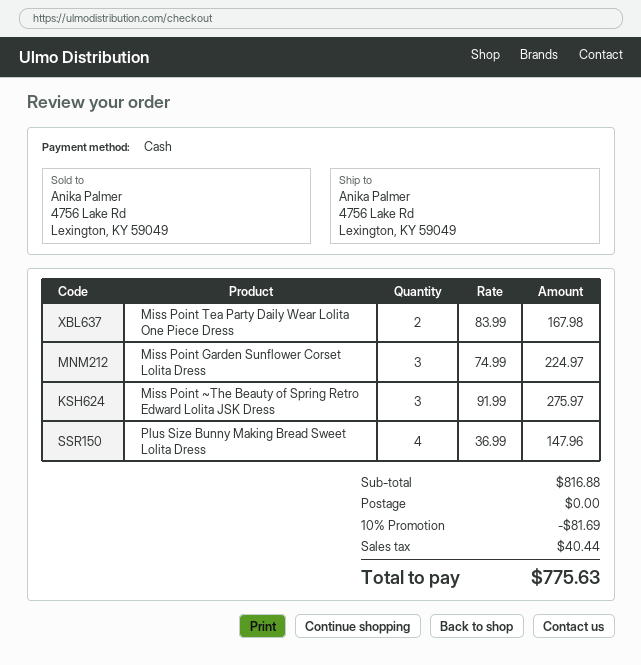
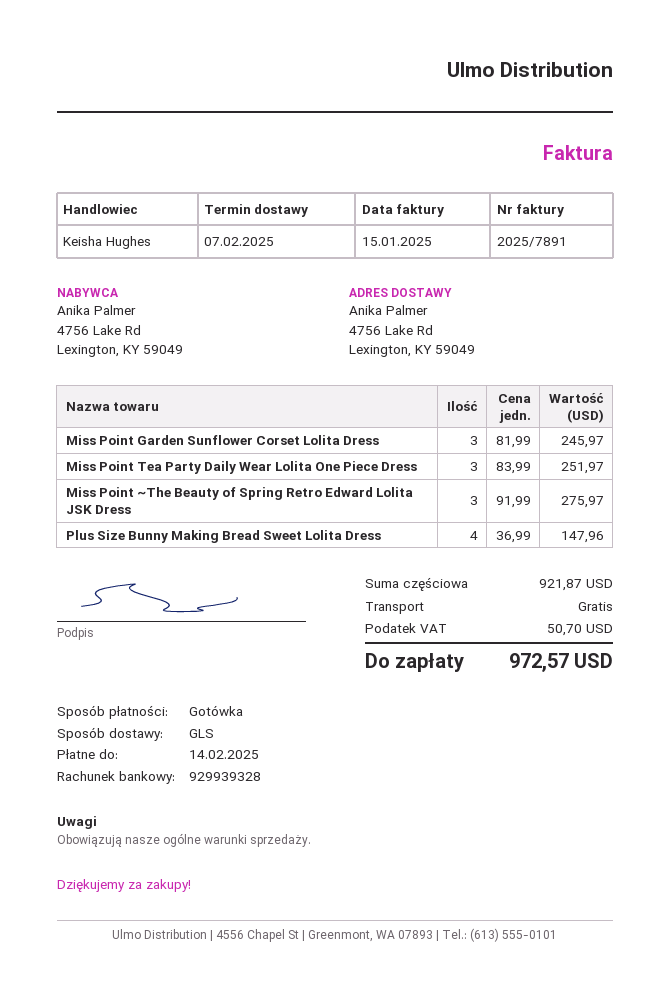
Miss Point Tea Party Daily Wear Lolita One Piece Dress: 2 x 83.99 = 167.98 -> 3 x 83.99 = 251.97
Miss Point Garden Sunflower Corset Lolita Dress: 3 x 74.99 = 224.97 -> 3 x 81.99 = 245.97
subtotal: 816.88 -> 921.87
discount: 10% = 81.69 -> none
tax: 40.44 -> 50.70
total: 775.63 -> 972.57

